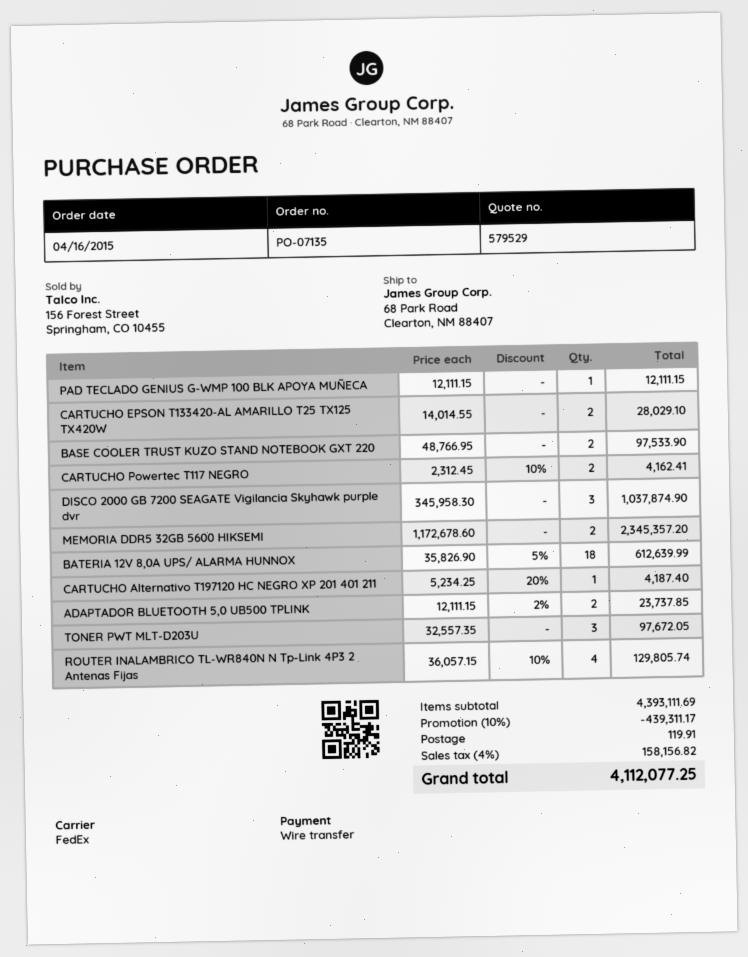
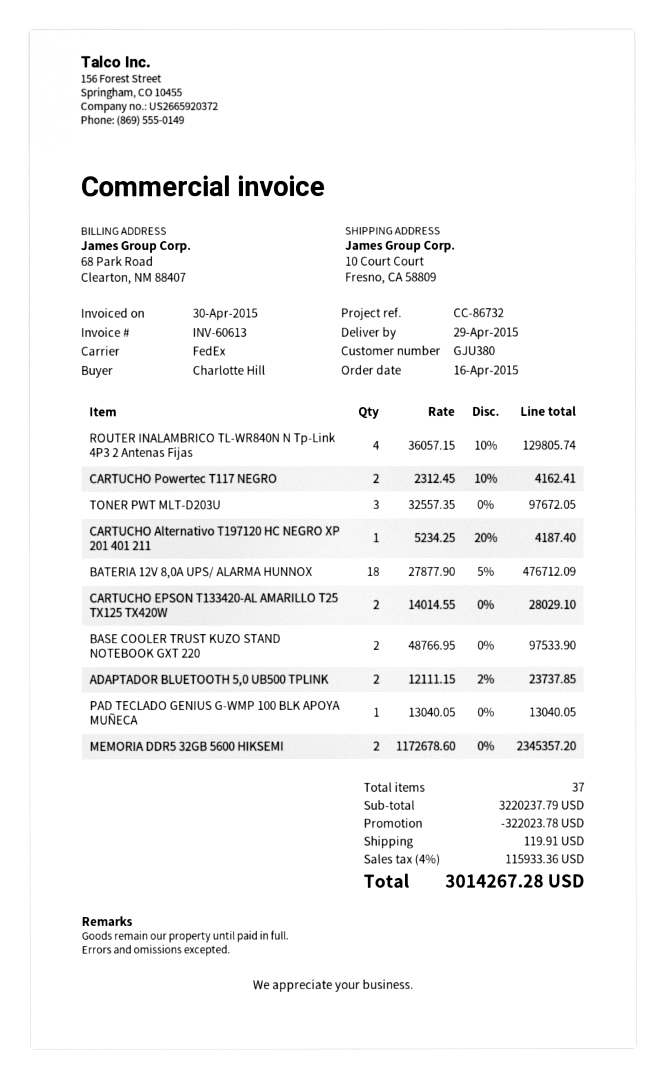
ship to: 68 Park Road, Clearton, NM 88407 -> 10 Court Court, Fresno, CA 58809
PAD TECLADO GENIUS G-WMP 100 BLK APOYA MUÑECA: 1 x 12111.15 = 12111.15 -> 1 x 13040.05 = 13040.05
DISCO 2000 GB 7200 SEAGATE Vigilancia Skyhawk purple dvr: 3 x 345958.30 = 1037874.90 -> none
BATERIA 12V 8,0A UPS/ ALARMA HUNNOX: 18 x 35826.90 - 5% = 612639.99 -> 18 x 27877.90 - 5% = 476712.09
subtotal: 4393111.69 -> 3220237.79
discount: 439311.17 -> 322023.78
tax: 4% = 158156.82 -> 4% = 115933.36
total: 4112077.25 -> 3014267.28

